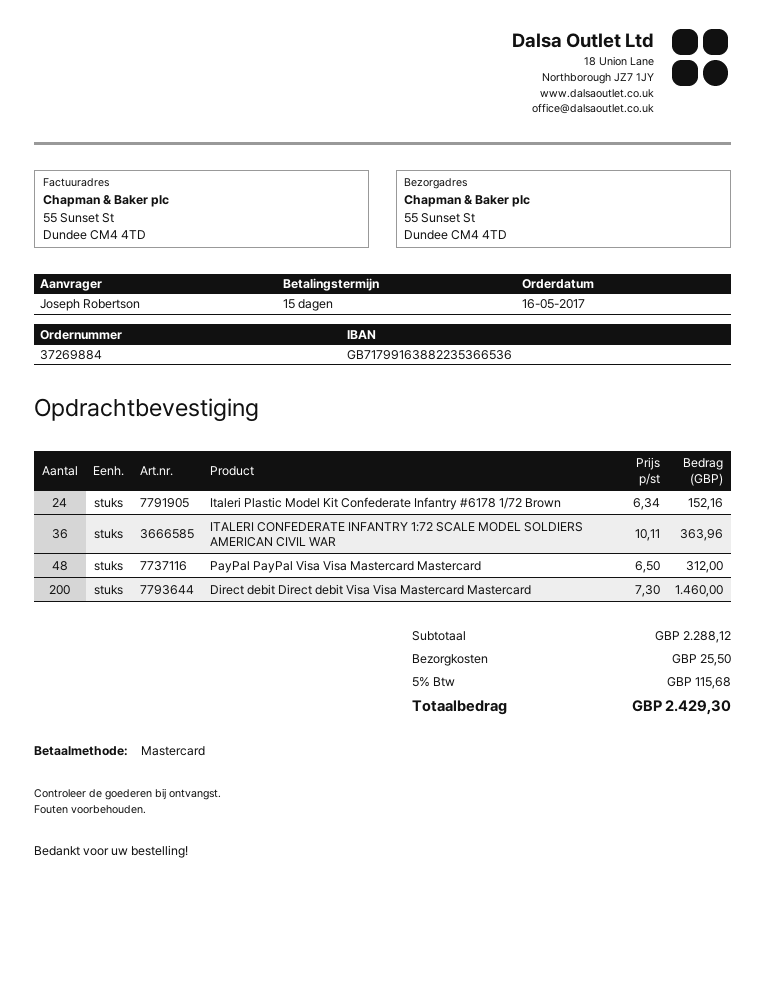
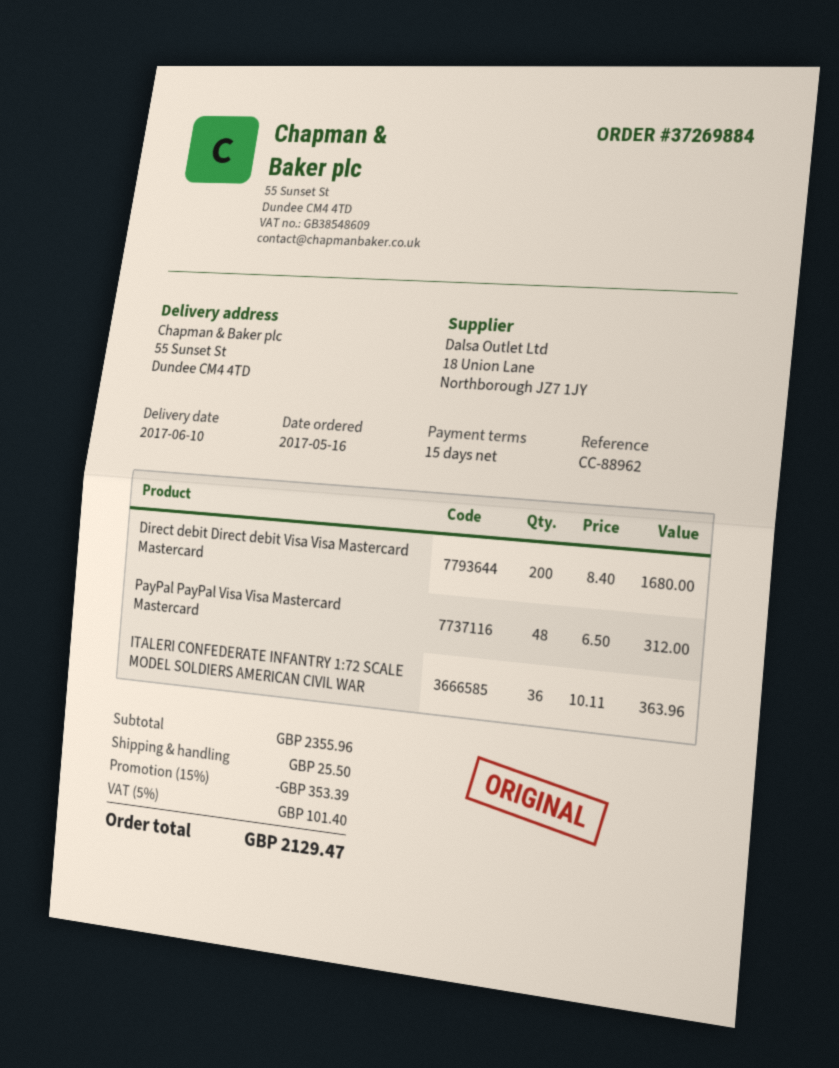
Italeri Plastic Model Kit Confederate Infantry #6178 1/72 Brown: 24 x 6.34 = 152.16 -> none
Direct debit Direct debit Visa Visa Mastercard Mastercard: 200 x 7.30 = 1460.00 -> 200 x 8.40 = 1680.00
subtotal: 2288.12 -> 2355.96
discount: none -> 15% = 353.39
tax: 5% = 115.68 -> 5% = 101.40
total: 2429.30 -> 2129.47

